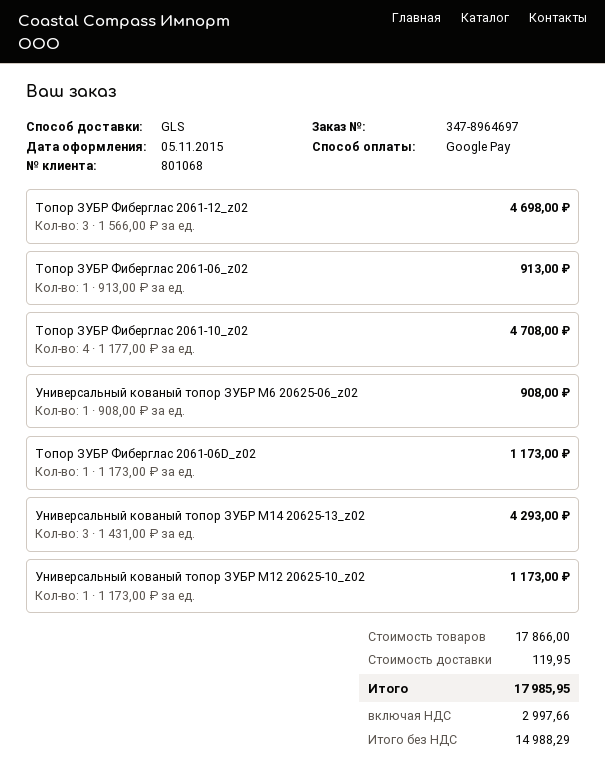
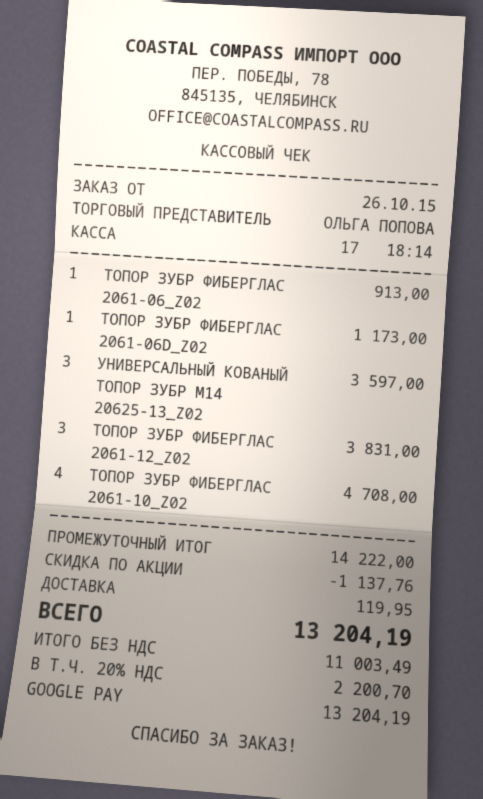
order date: 2015-11-05 -> 2015-10-26
Топор ЗУБР Фиберглас 2061-12_z02: 3 for 4698.00 -> 3 for 3831.00
Универсальный кованый топор ЗУБР М6 20625-06_z02: 1 for 908.00 -> none
Универсальный кованый топор ЗУБР М14 20625-13_z02: 3 for 4293.00 -> 3 for 3597.00
Универсальный кованый топор ЗУБР М12 20625-10_z02: 1 for 1173.00 -> none
subtotal: 17866.00 -> 14222.00
discount: none -> 1137.76
net: 14988.29 -> 11003.49
tax: 2997.66 -> 2200.70
total: 17985.95 -> 13204.19

